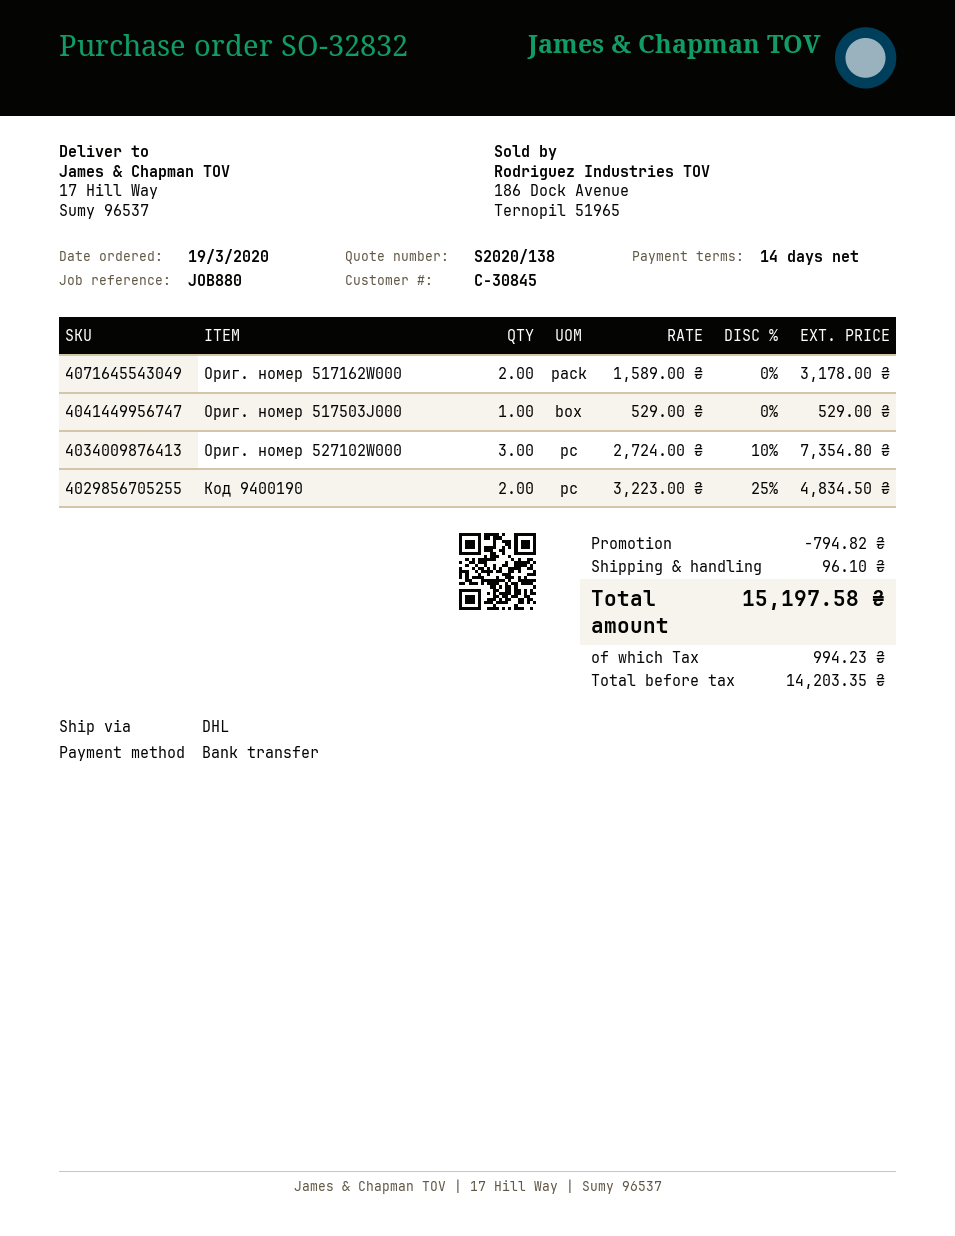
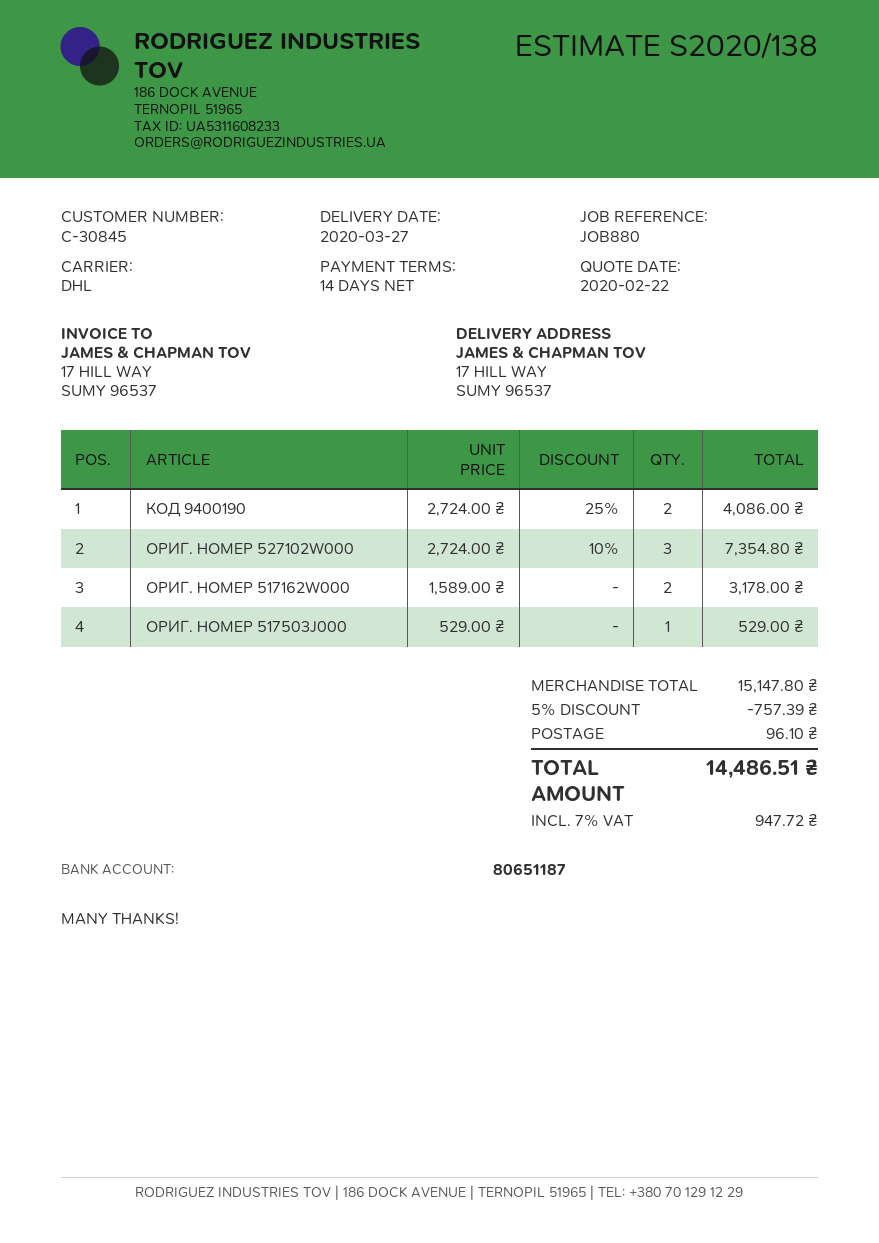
Код 9400190: 2 x 3223.00 - 25% = 4834.50 -> 2 x 2724.00 - 25% = 4086.00
discount: 794.82 -> 757.39
tax: 994.23 -> 947.72
total: 15197.58 -> 14486.51

